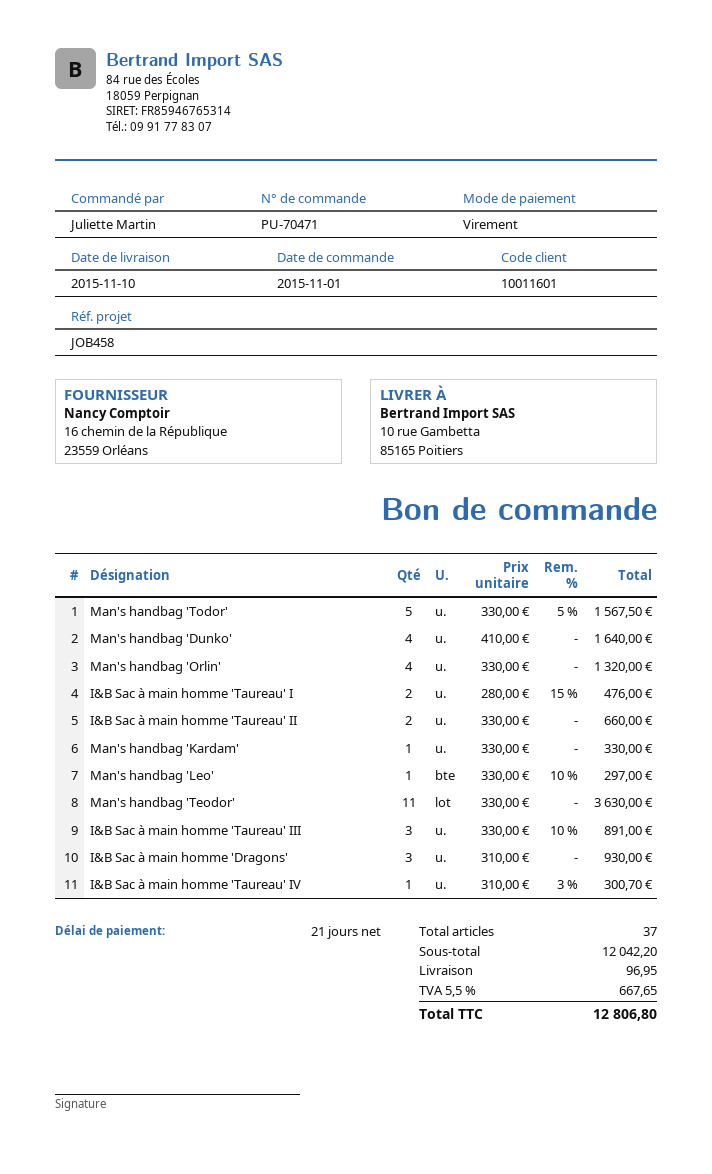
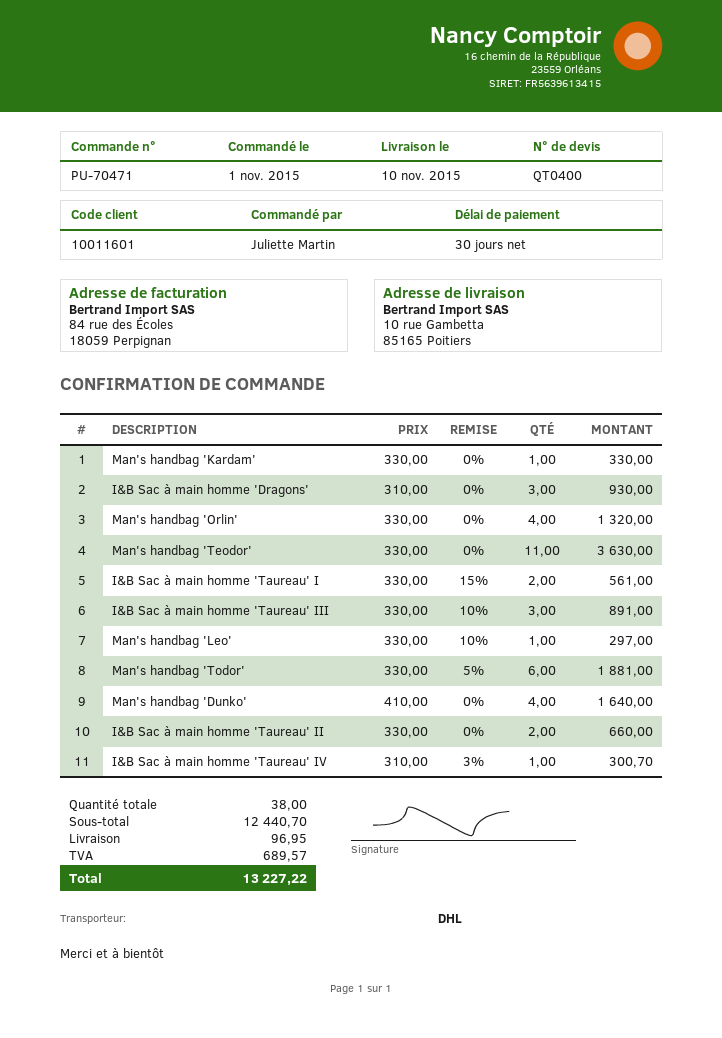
payment terms: 21 days -> 30 days
Man's handbag 'Todor': 5 x 330.00 - 5% = 1567.50 -> 6 x 330.00 - 5% = 1881.00
I&B Sac à main homme 'Taureau' I: 2 x 280.00 - 15% = 476.00 -> 2 x 330.00 - 15% = 561.00
total quantity: 37 -> 38
subtotal: 12042.20 -> 12440.70
tax: 667.65 -> 689.57
total: 12806.80 -> 13227.22

